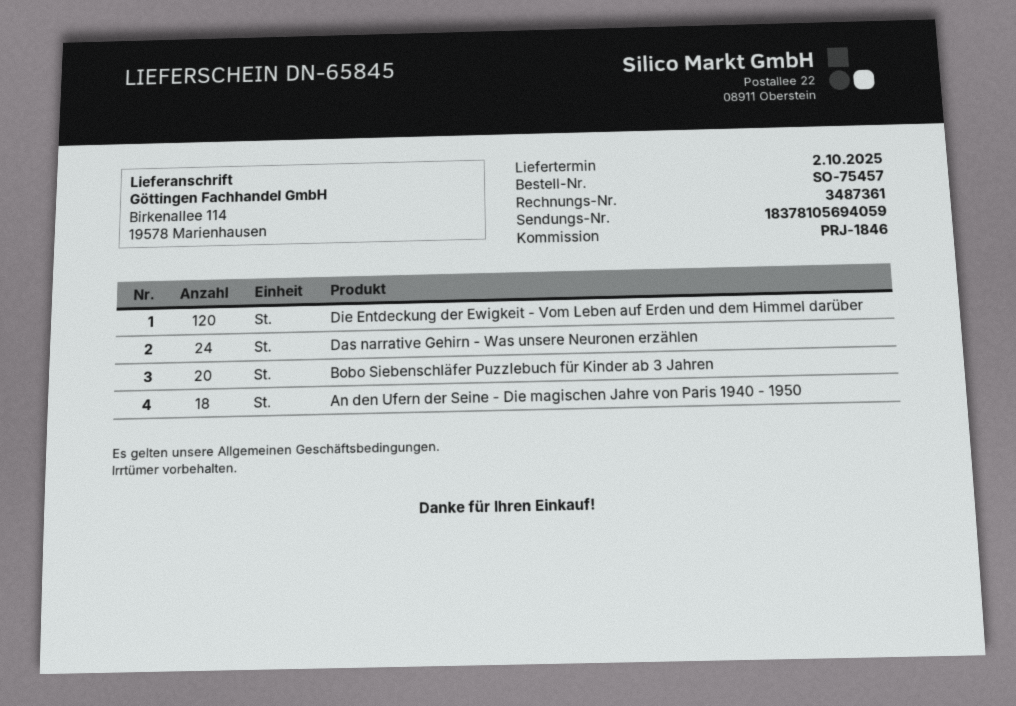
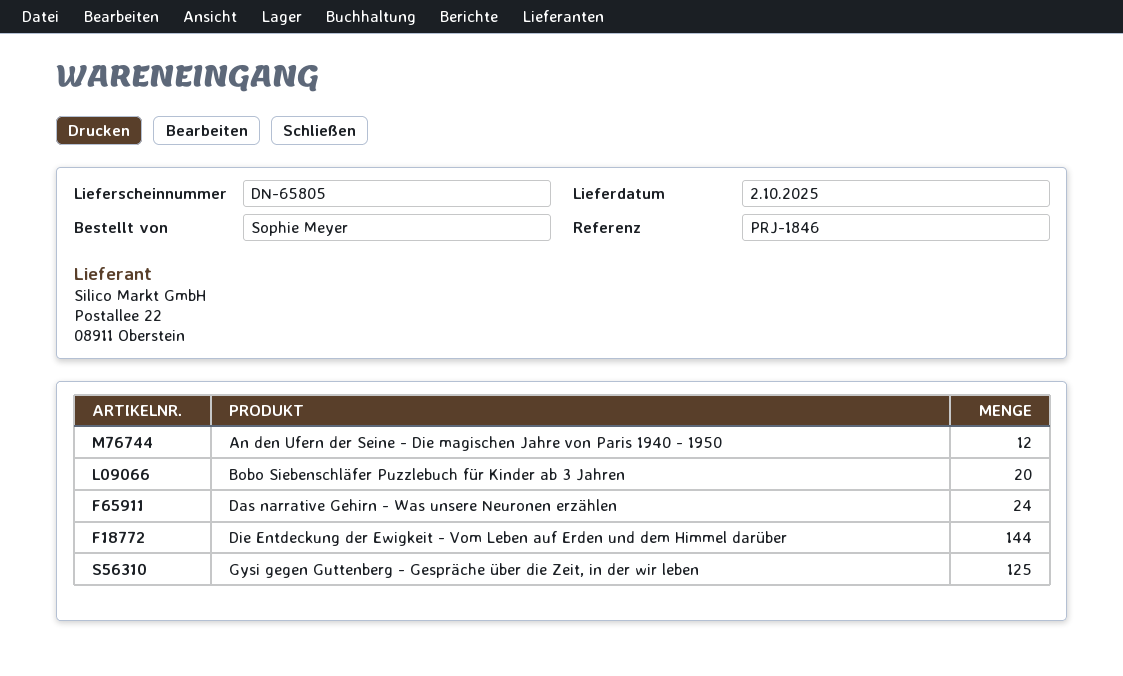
delivery note number: DN-65845 -> DN-65805
Die Entdeckung der Ewigkeit - Vom Leben auf Erden und dem Himmel darüber: 120 -> 144
An den Ufern der Seine - Die magischen Jahre von Paris 1940 - 1950: 18 -> 12
Gysi gegen Guttenberg - Gespräche über die Zeit, in der wir leben: none -> 125

